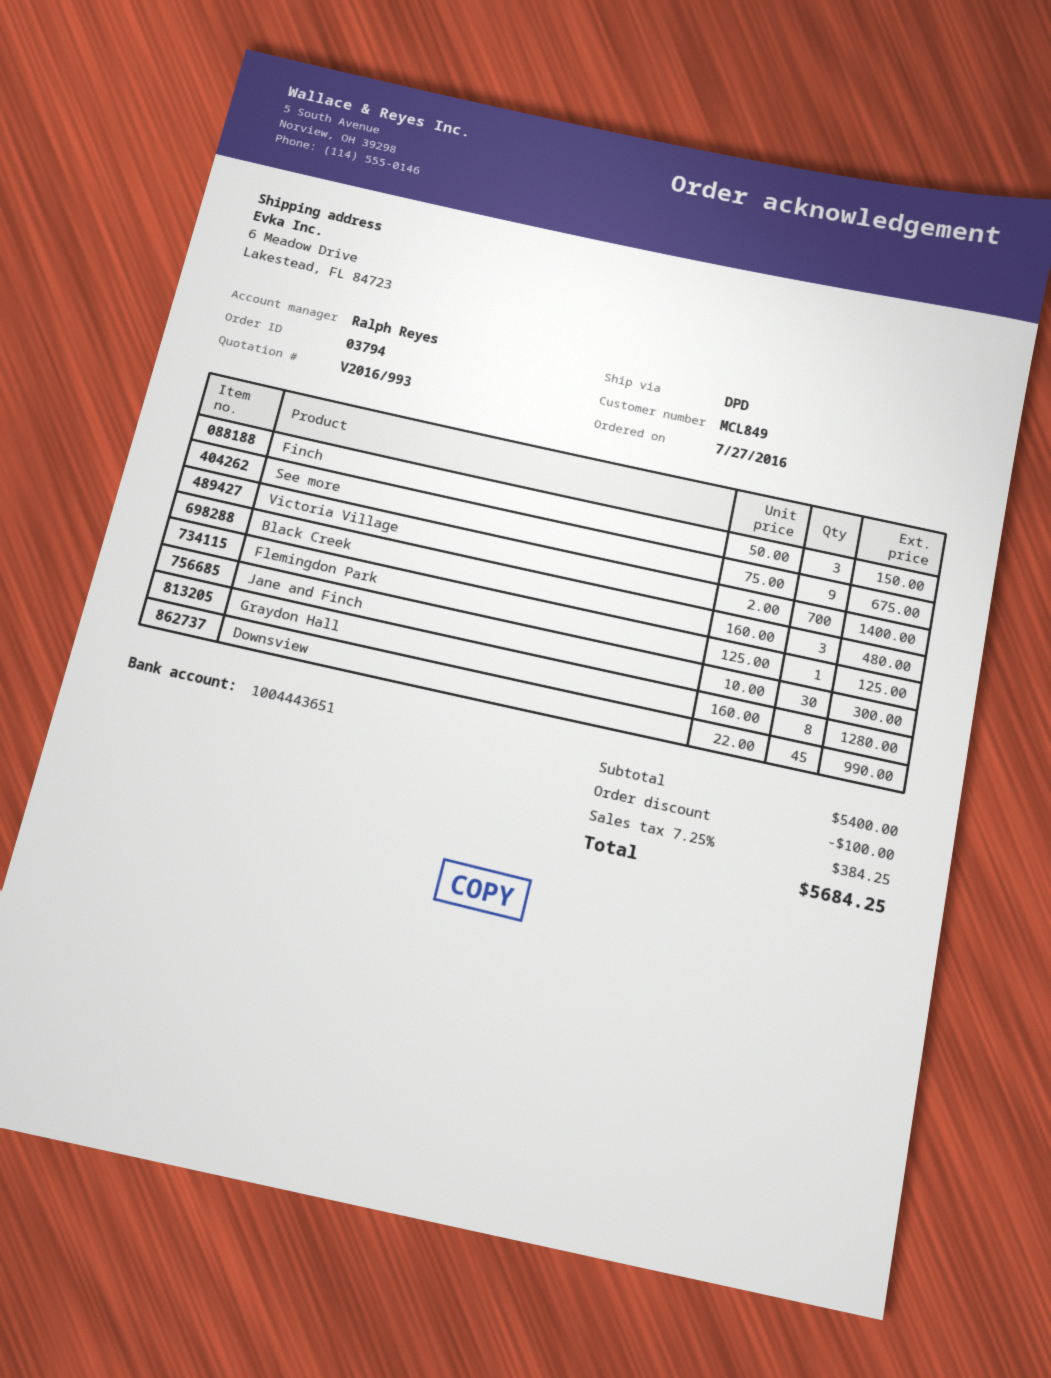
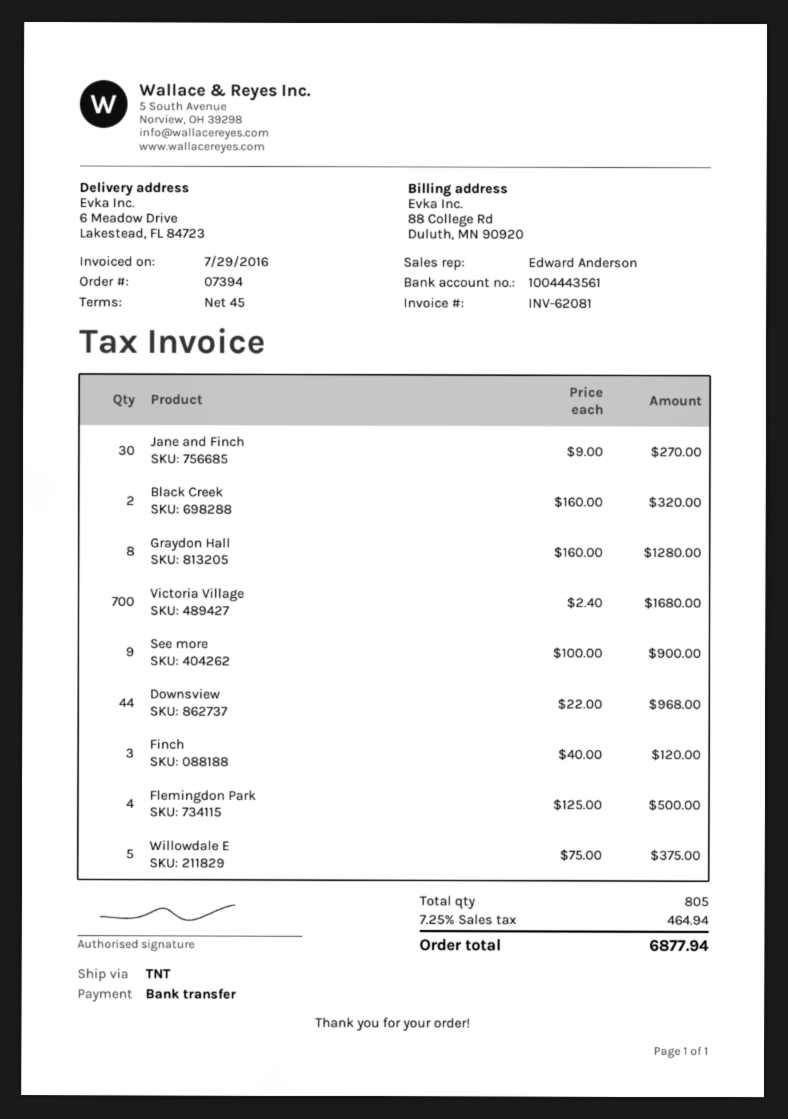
order number: 03794 -> 07394
sales rep: Ralph Reyes -> Edward Anderson
bank account: 1004443651 -> 1004443561
shipping method: DPD -> TNT
Finch: 3 x 50.00 = 150.00 -> 3 x 40.00 = 120.00
See more: 9 x 75.00 = 675.00 -> 9 x 100.00 = 900.00
Victoria Village: 700 x 2.00 = 1400.00 -> 700 x 2.40 = 1680.00
Black Creek: 3 x 160.00 = 480.00 -> 2 x 160.00 = 320.00
Flemingdon Park: 1 x 125.00 = 125.00 -> 4 x 125.00 = 500.00
Jane and Finch: 30 x 10.00 = 300.00 -> 30 x 9.00 = 270.00
Downsview: 45 x 22.00 = 990.00 -> 44 x 22.00 = 968.00
Willowdale E: none -> 5 x 75.00 = 375.00
discount: 100.00 -> none
tax: 7.25% = 384.25 -> 7.25% = 464.94
total: 5684.25 -> 6877.94

